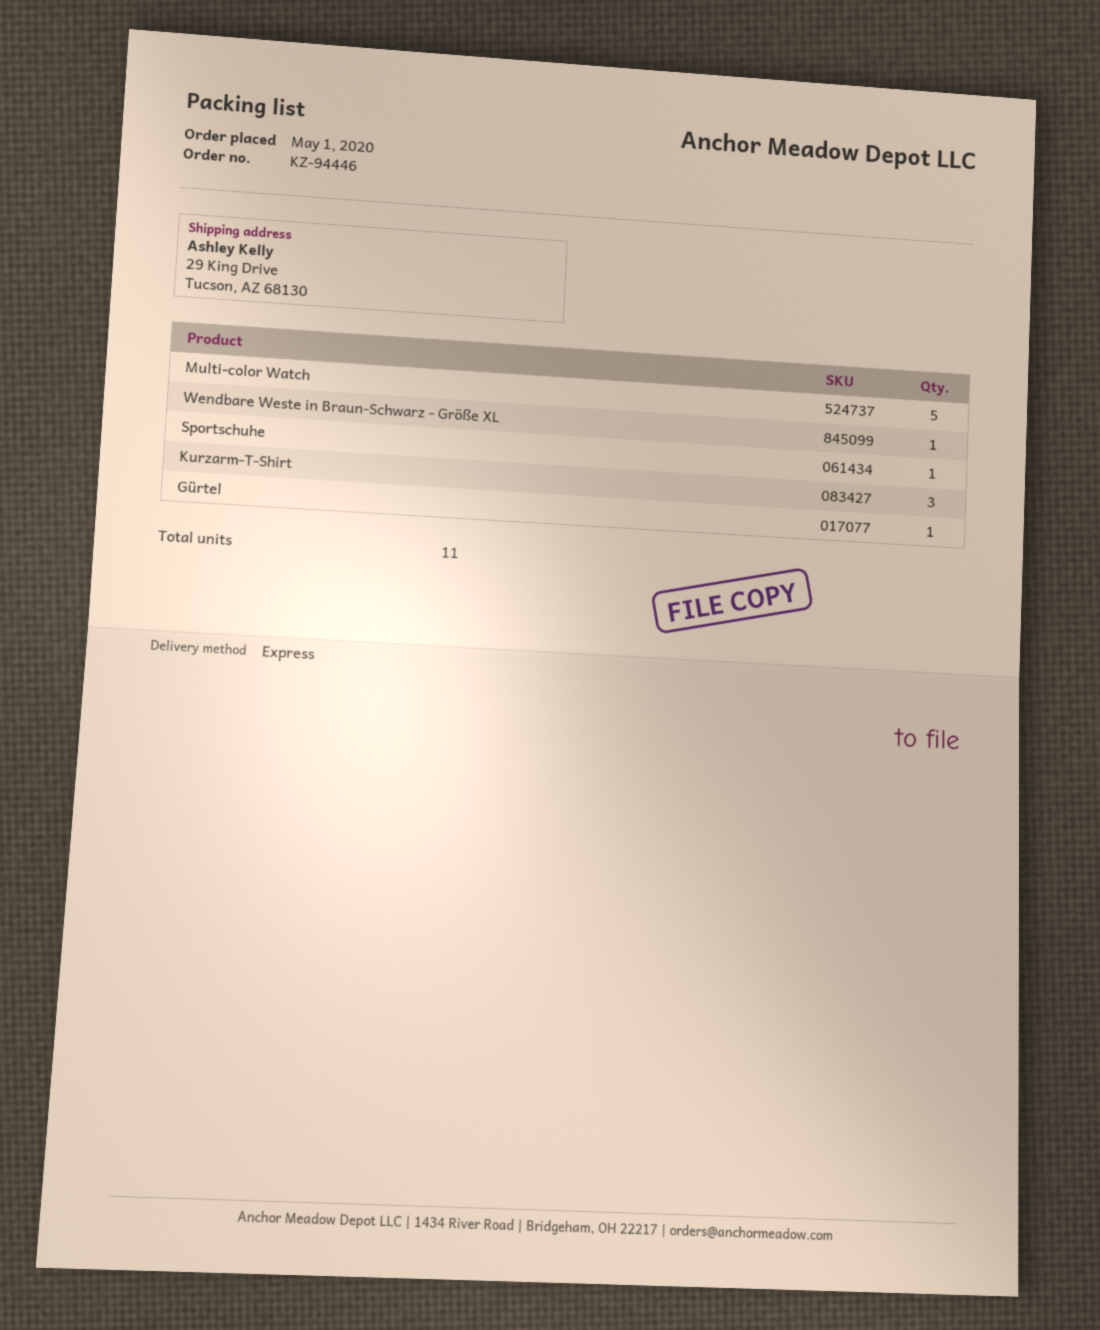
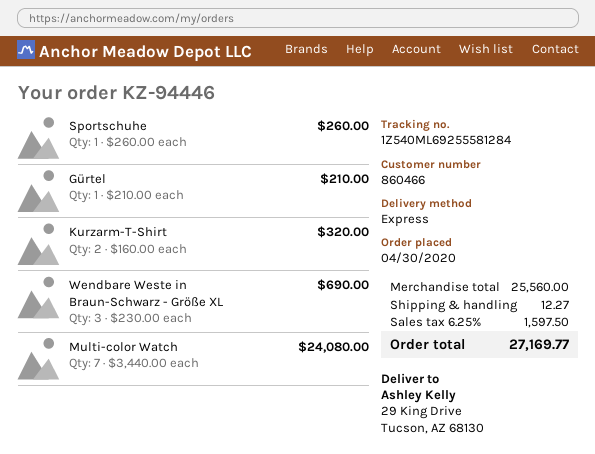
order date: 2020-05-01 -> 2020-04-30
Multi-color Watch: 5 -> 7
Wendbare Weste in Braun-Schwarz - Größe XL: 1 -> 3
Kurzarm-T-Shirt: 3 -> 2

